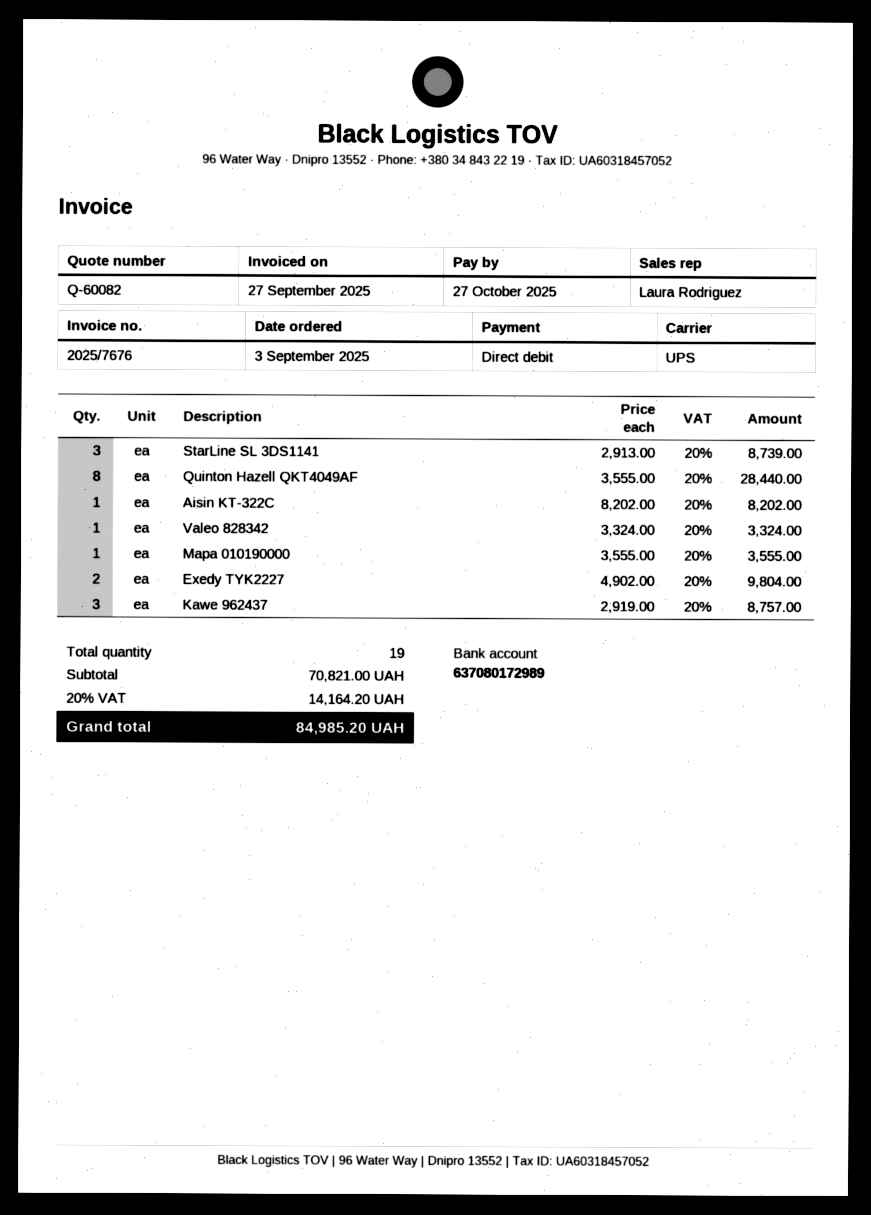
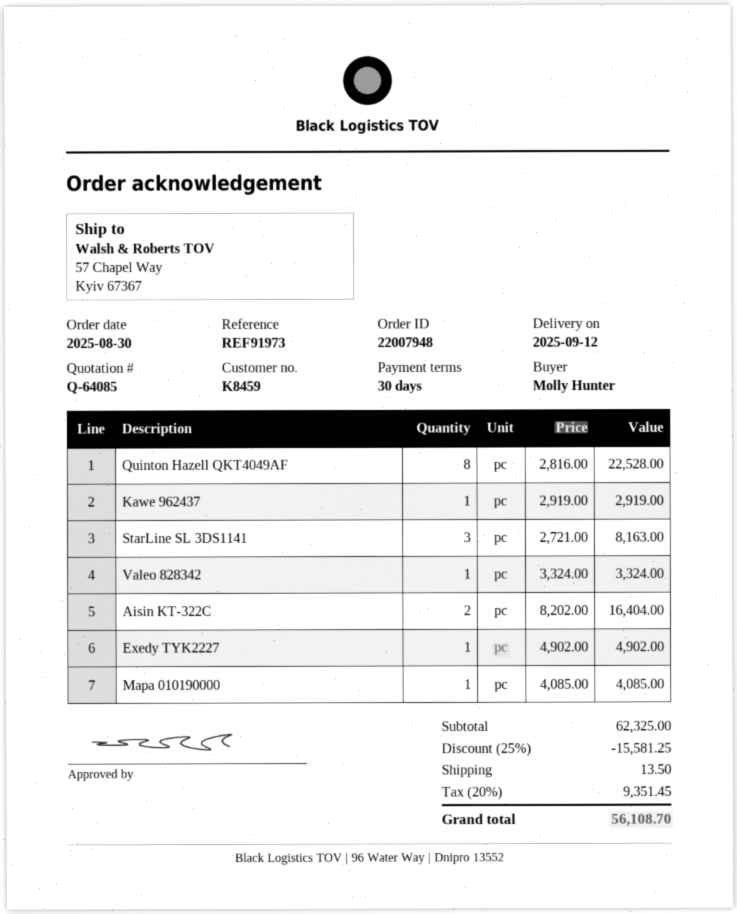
quote number: Q-60082 -> Q-64085
order date: 2025-09-03 -> 2025-08-30
StarLine SL 3DS1141: 3 x 2913.00 = 8739.00 -> 3 x 2721.00 = 8163.00
Quinton Hazell QKT4049AF: 8 x 3555.00 = 28440.00 -> 8 x 2816.00 = 22528.00
Aisin KT-322C: 1 x 8202.00 = 8202.00 -> 2 x 8202.00 = 16404.00
Mapa 010190000: 1 x 3555.00 = 3555.00 -> 1 x 4085.00 = 4085.00
Exedy TYK2227: 2 x 4902.00 = 9804.00 -> 1 x 4902.00 = 4902.00
Kawe 962437: 3 x 2919.00 = 8757.00 -> 1 x 2919.00 = 2919.00
subtotal: 70821.00 -> 62325.00
discount: none -> 25% = 15581.25
shipping: none -> 13.50
tax: 20% = 14164.20 -> 20% = 9351.45
total: 84985.20 -> 56108.70

